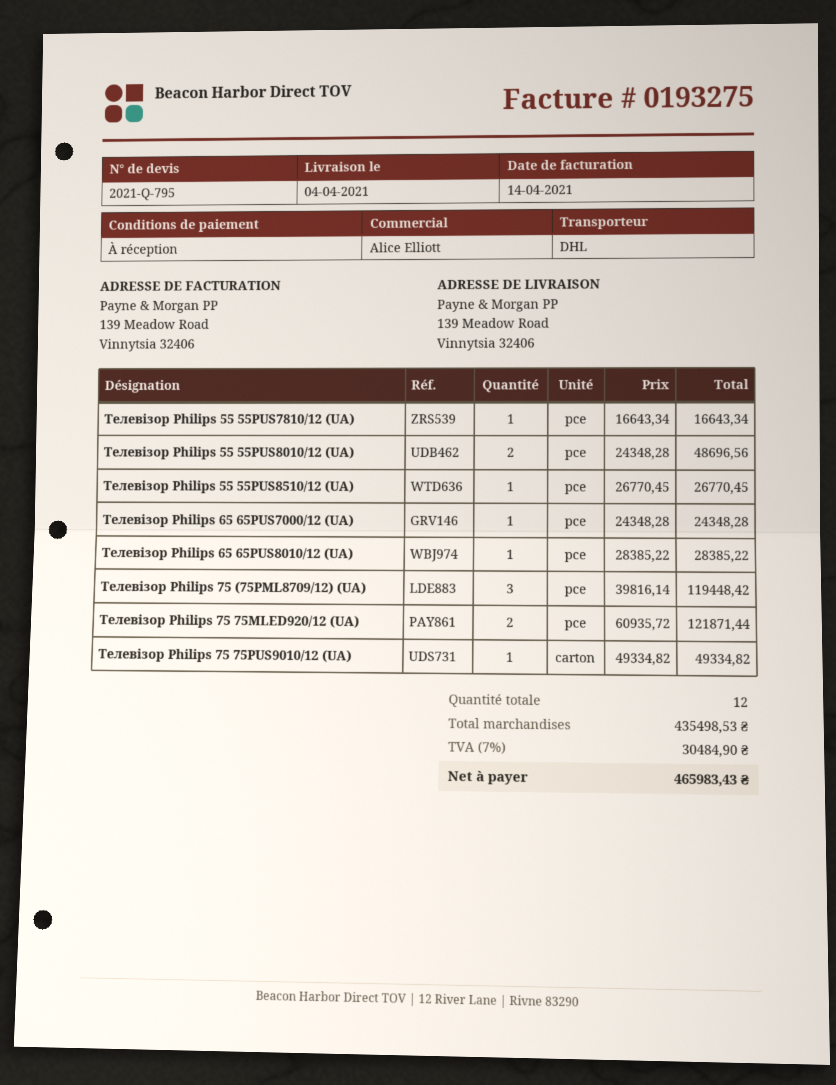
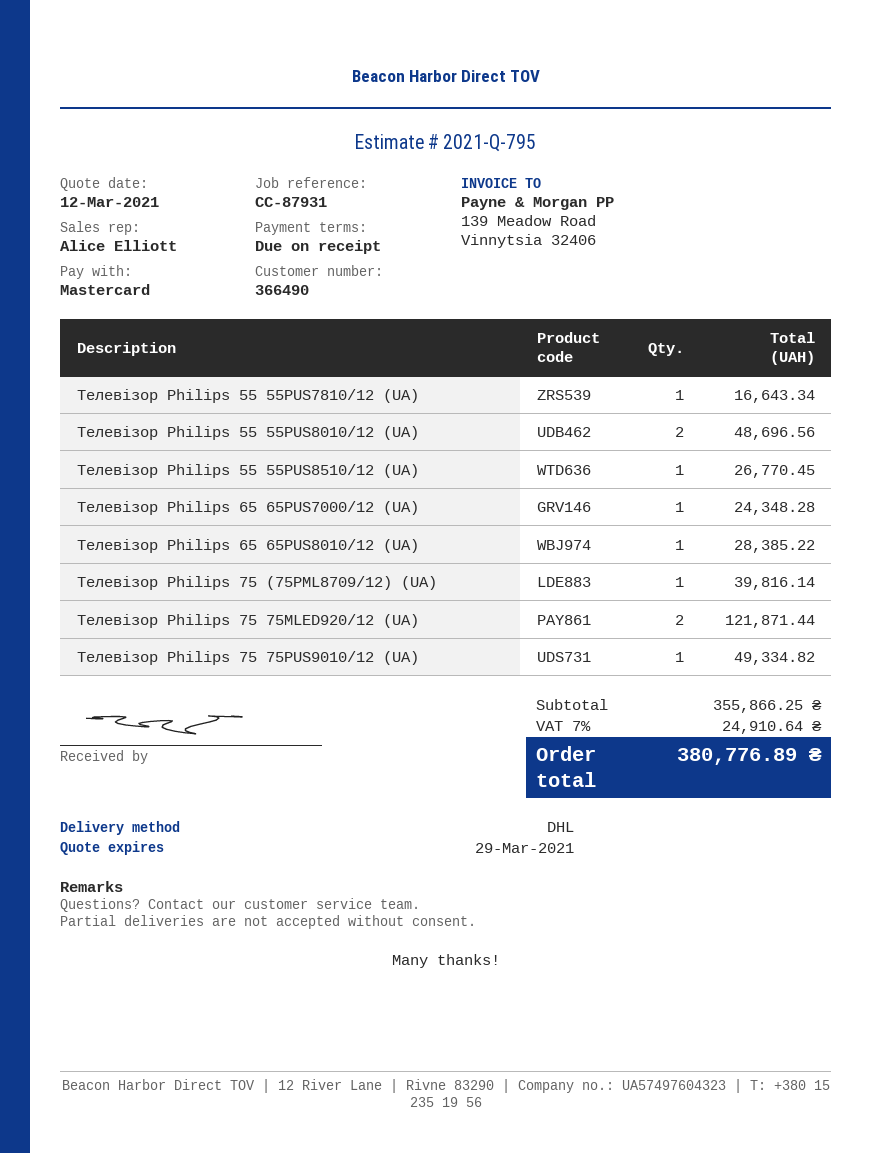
Телевізор Philips 75 (75PML8709/12) (UA): 3 for 119448.42 -> 1 for 39816.14
subtotal: 435498.53 -> 355866.25
tax: 7% = 30484.90 -> 7% = 24910.64
total: 465983.43 -> 380776.89

